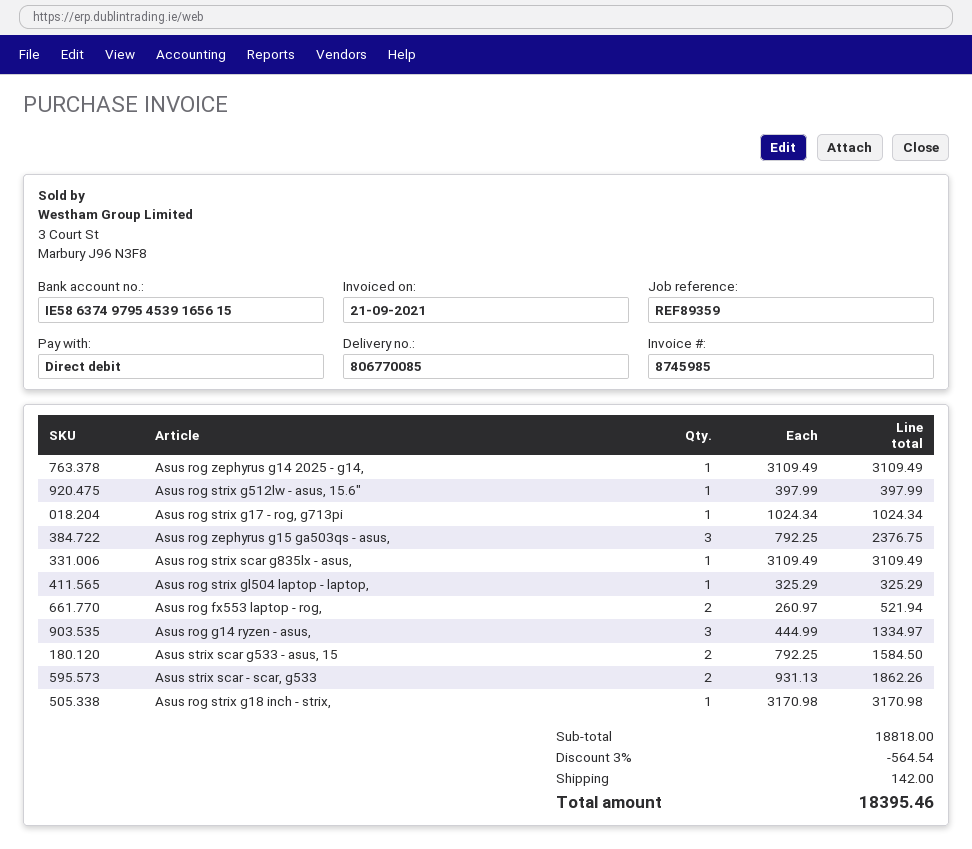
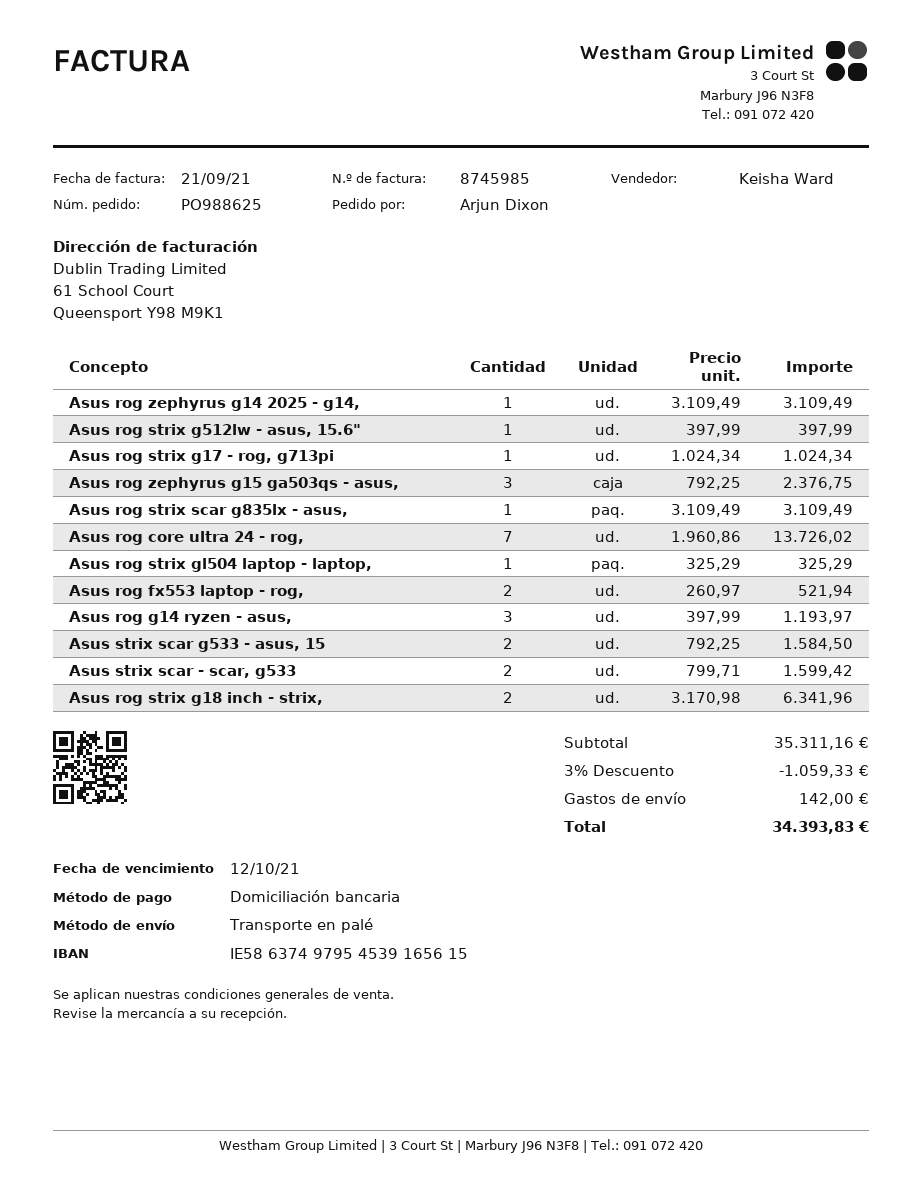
Asus rog g14 ryzen - asus,: 3 x 444.99 = 1334.97 -> 3 x 397.99 = 1193.97
Asus strix scar - scar, g533: 2 x 931.13 = 1862.26 -> 2 x 799.71 = 1599.42
Asus rog strix g18 inch - strix,: 1 x 3170.98 = 3170.98 -> 2 x 3170.98 = 6341.96
Asus rog core ultra 24 - rog,: none -> 7 x 1960.86 = 13726.02
subtotal: 18818.00 -> 35311.16
discount: 3% = 564.54 -> 3% = 1059.33
total: 18395.46 -> 34393.83

